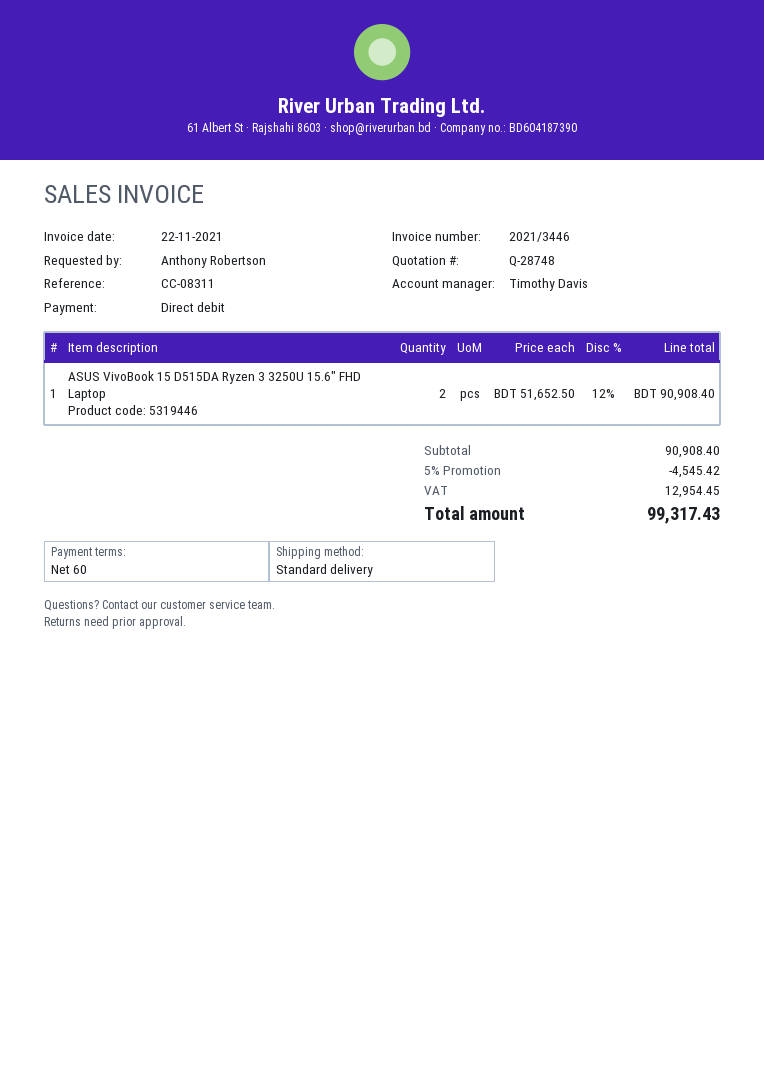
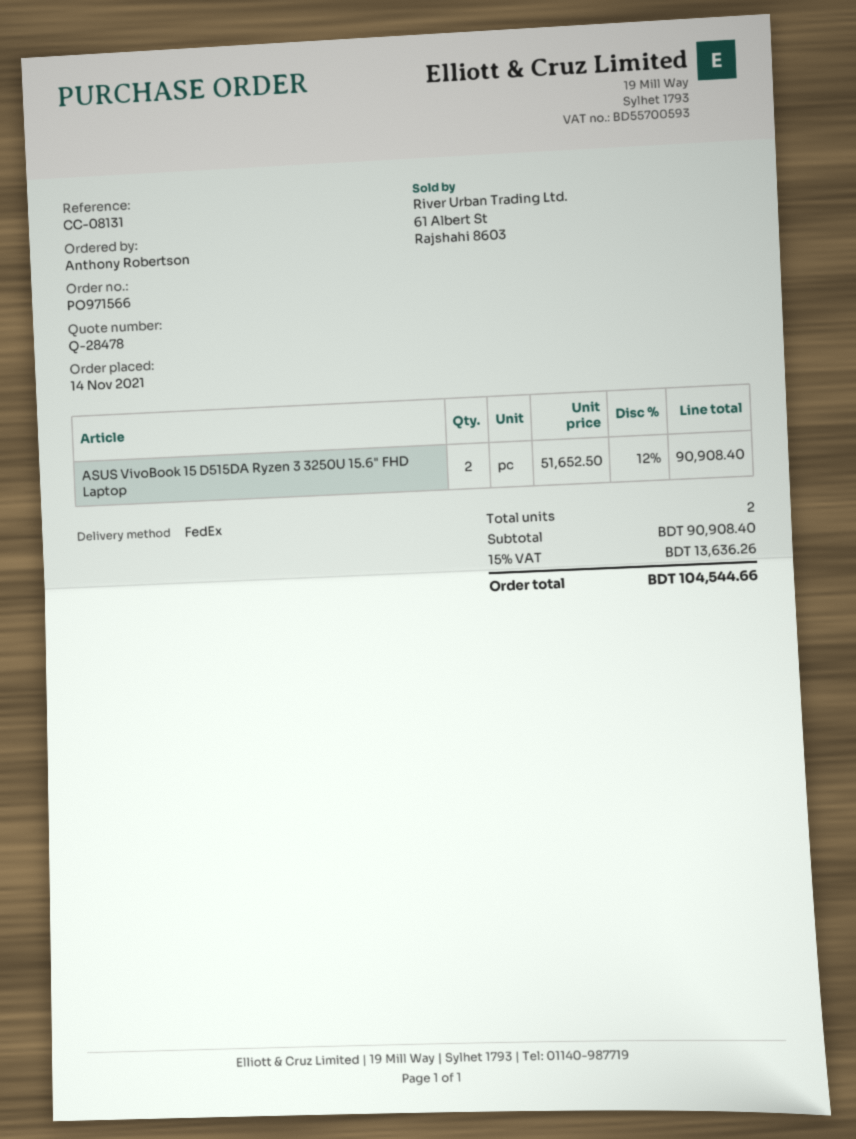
quote number: Q-28748 -> Q-28478
reference: CC-08311 -> CC-08131
shipping method: standard -> FedEx
discount: 5% = 4545.42 -> none
tax: 12954.45 -> 13636.26
total: 99317.43 -> 104544.66

